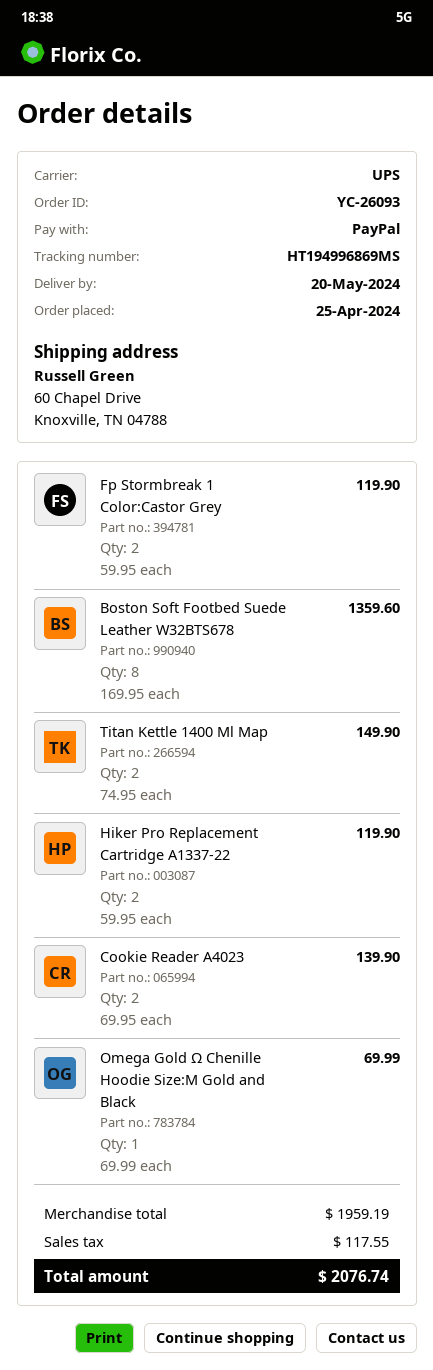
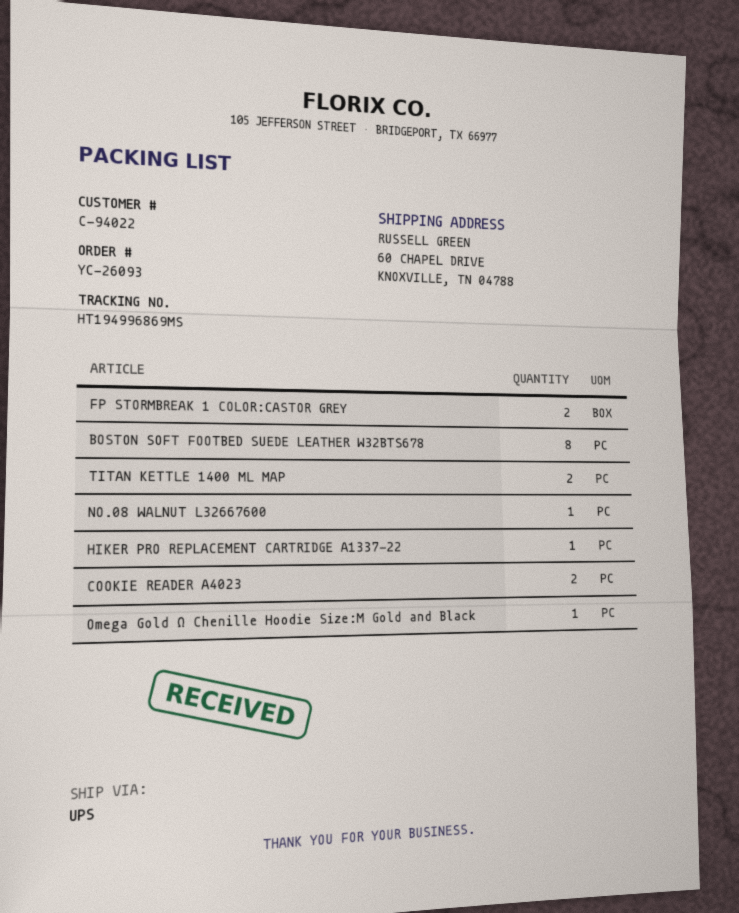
Hiker Pro Replacement Cartridge A1337-22: 2 -> 1
NO.08 WALNUT L32667600: none -> 1

